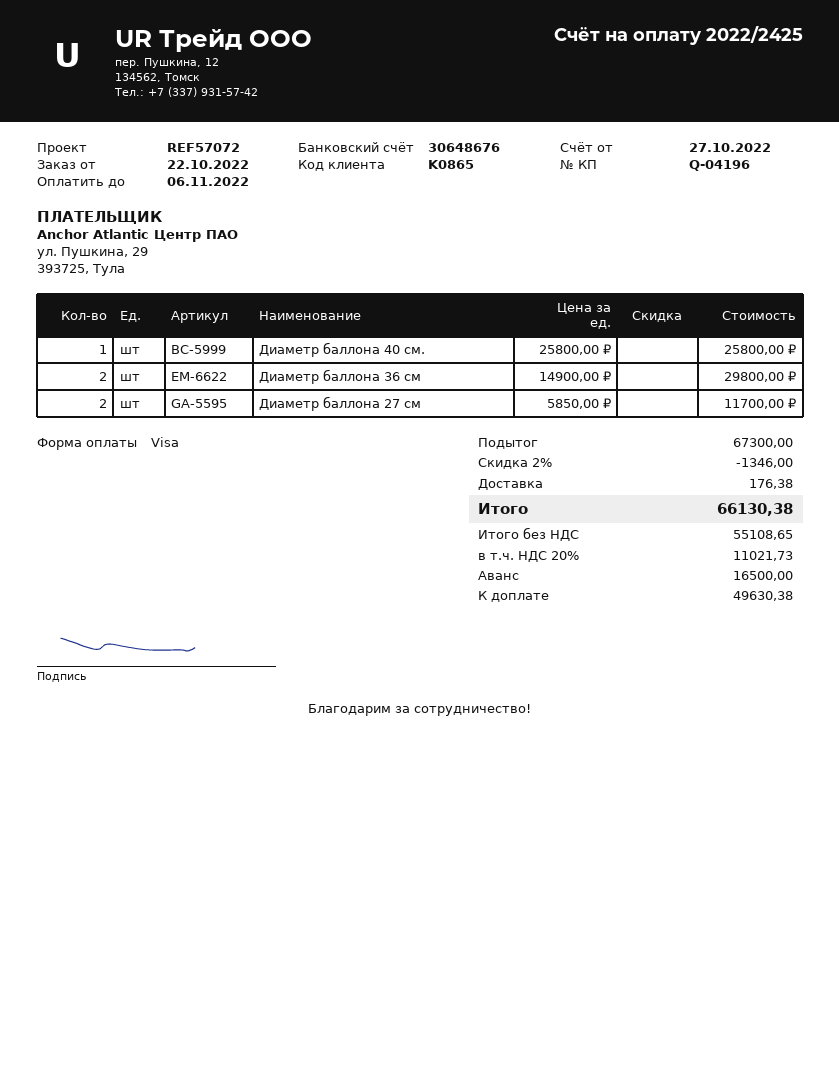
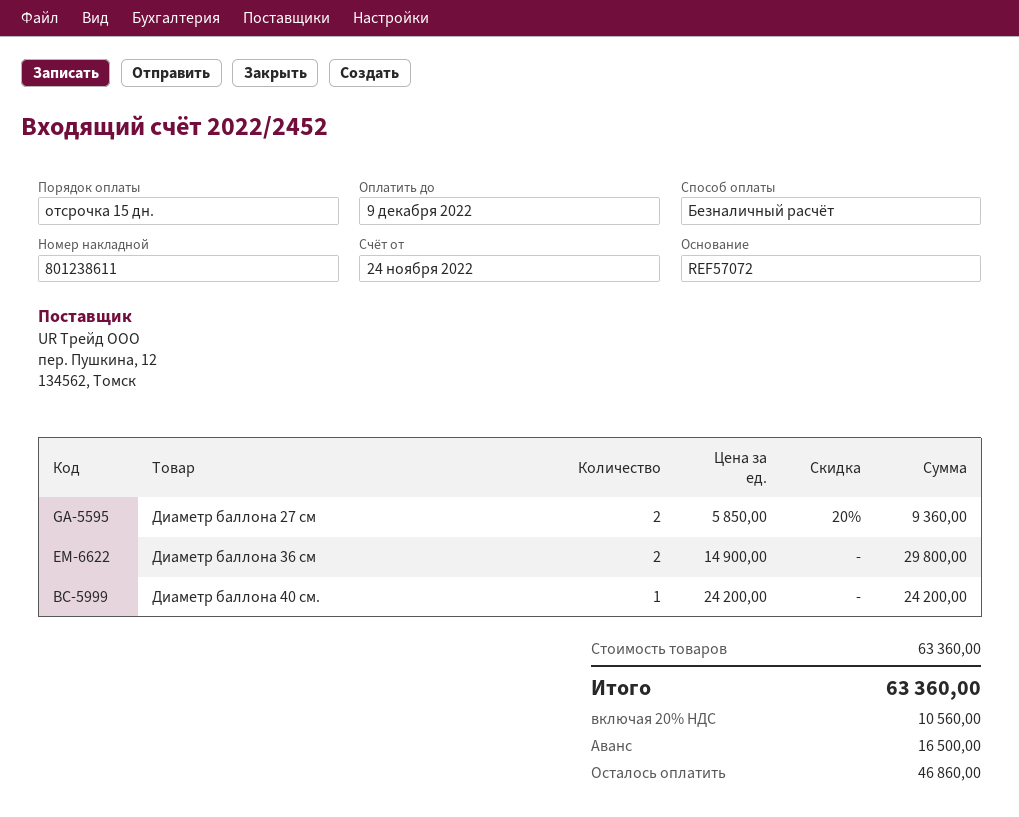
invoice number: 2022/2425 -> 2022/2452
invoice date: 2022-10-27 -> 2022-11-24
due date: 2022-11-06 -> 2022-12-09
payment method: Visa -> bank transfer
Диаметр баллона 40 см.: 1 x 25800.00 = 25800.00 -> 1 x 24200.00 = 24200.00
Диаметр баллона 27 см: 2 x 5850.00 = 11700.00 -> 2 x 5850.00 - 20% = 9360.00
subtotal: 67300.00 -> 63360.00
discount: 2% = 1346.00 -> none
shipping: 176.38 -> none
tax: 20% = 11021.73 -> 20% = 10560.00
total: 66130.38 -> 63360.00
balance: 49630.38 -> 46860.00

